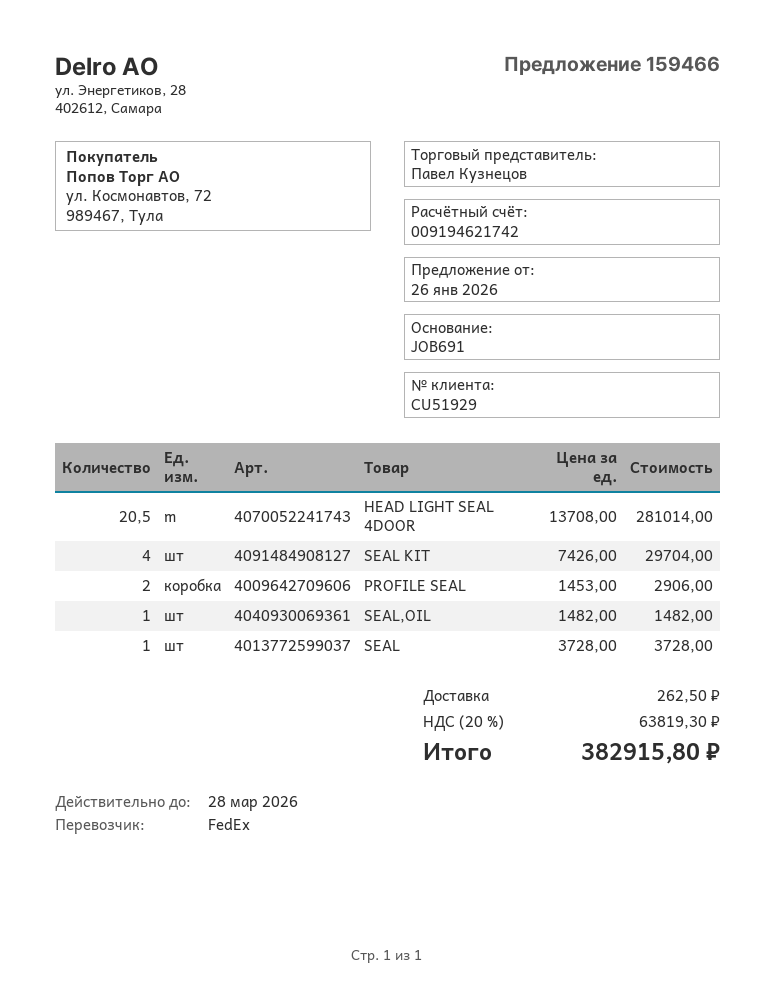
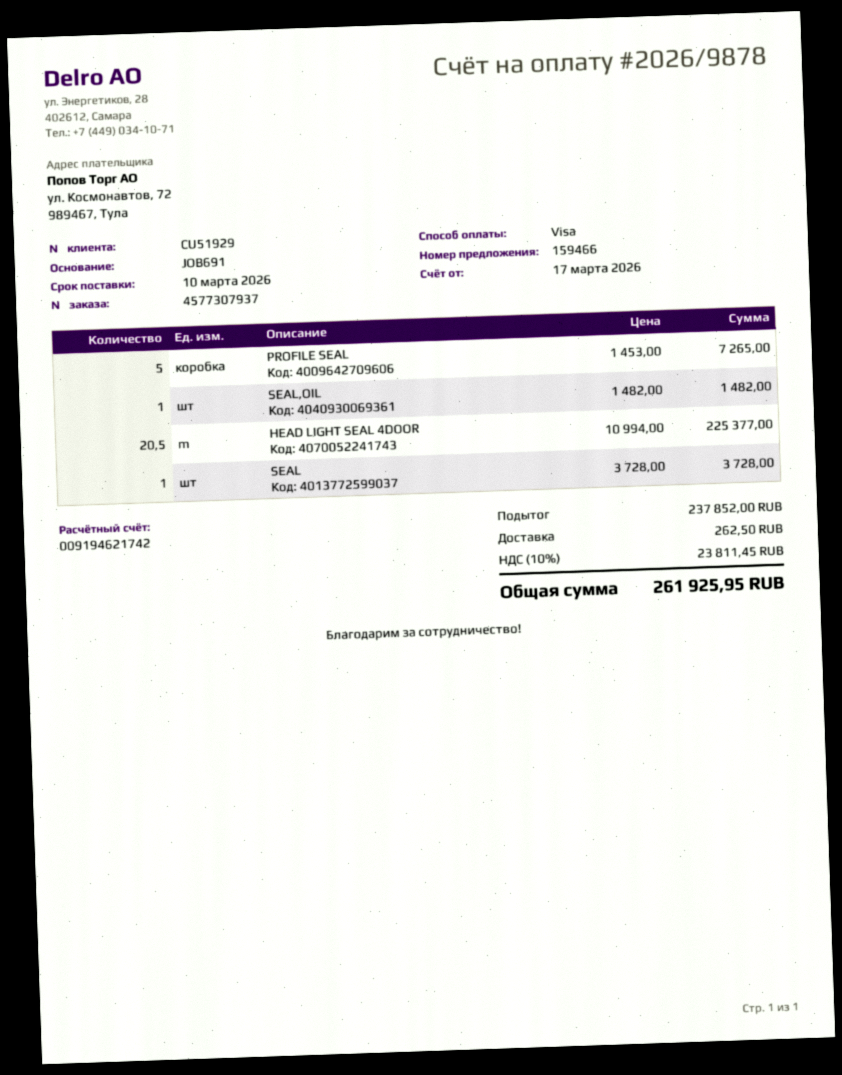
HEAD LIGHT SEAL 4DOOR: 20.5 x 13708.00 = 281014.00 -> 20.5 x 10994.00 = 225377.00
SEAL KIT: 4 x 7426.00 = 29704.00 -> none
PROFILE SEAL: 2 x 1453.00 = 2906.00 -> 5 x 1453.00 = 7265.00
tax: 20% = 63819.30 -> 10% = 23811.45
total: 382915.80 -> 261925.95

